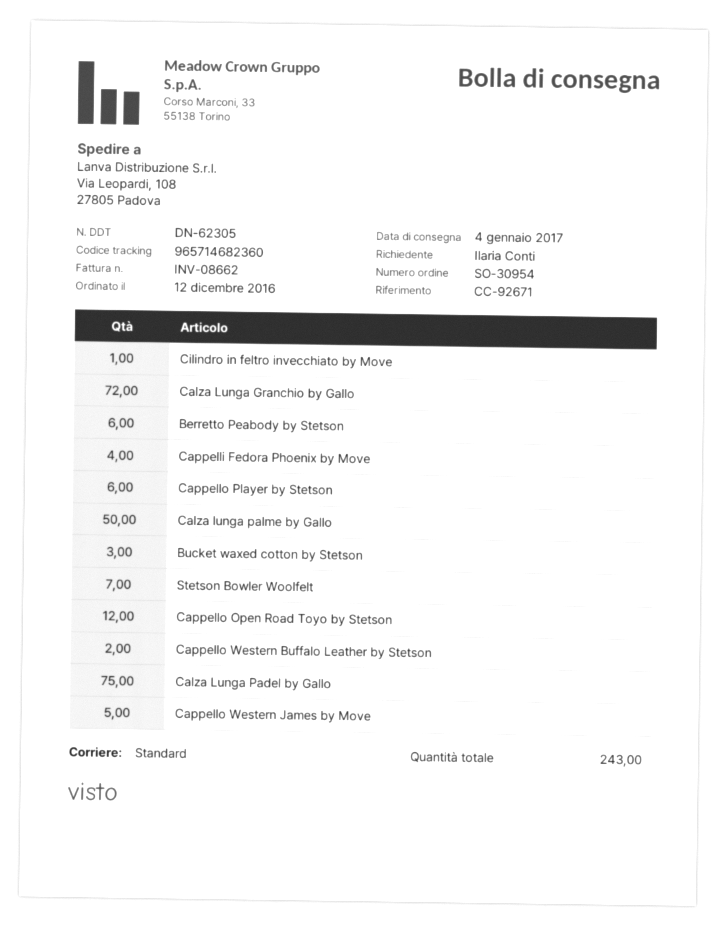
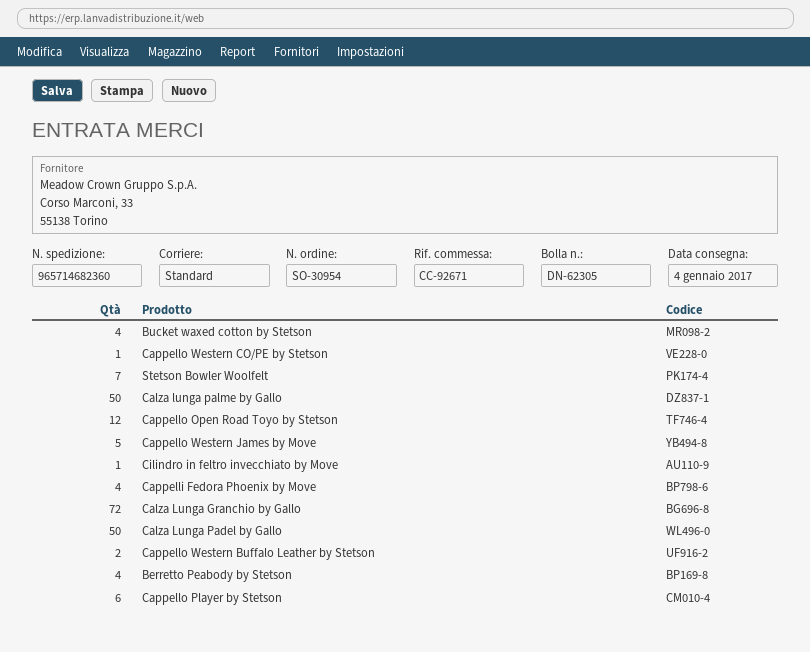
Berretto Peabody by Stetson: 6 -> 4
Bucket waxed cotton by Stetson: 3 -> 4
Calza Lunga Padel by Gallo: 75 -> 50
Cappello Western CO/PE by Stetson: none -> 1

